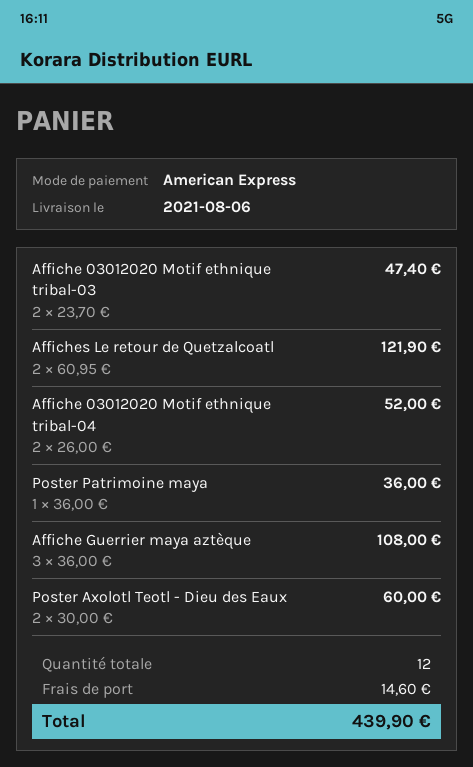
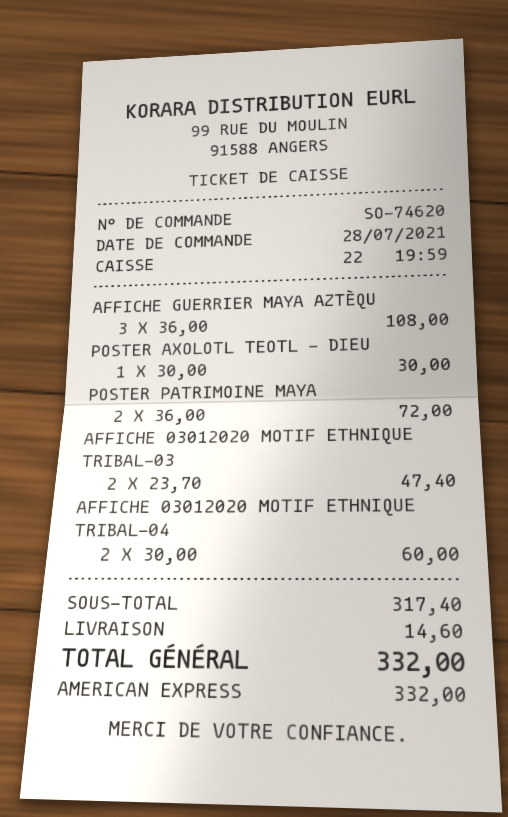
Affiches Le retour de Quetzalcoatl: 2 x 60.95 = 121.90 -> none
Affiche 03012020 Motif ethnique tribal-04: 2 x 26.00 = 52.00 -> 2 x 30.00 = 60.00
Poster Patrimoine maya: 1 x 36.00 = 36.00 -> 2 x 36.00 = 72.00
Poster Axolotl Teotl - Dieu des Eaux: 2 x 30.00 = 60.00 -> 1 x 30.00 = 30.00
total: 439.90 -> 332.00

